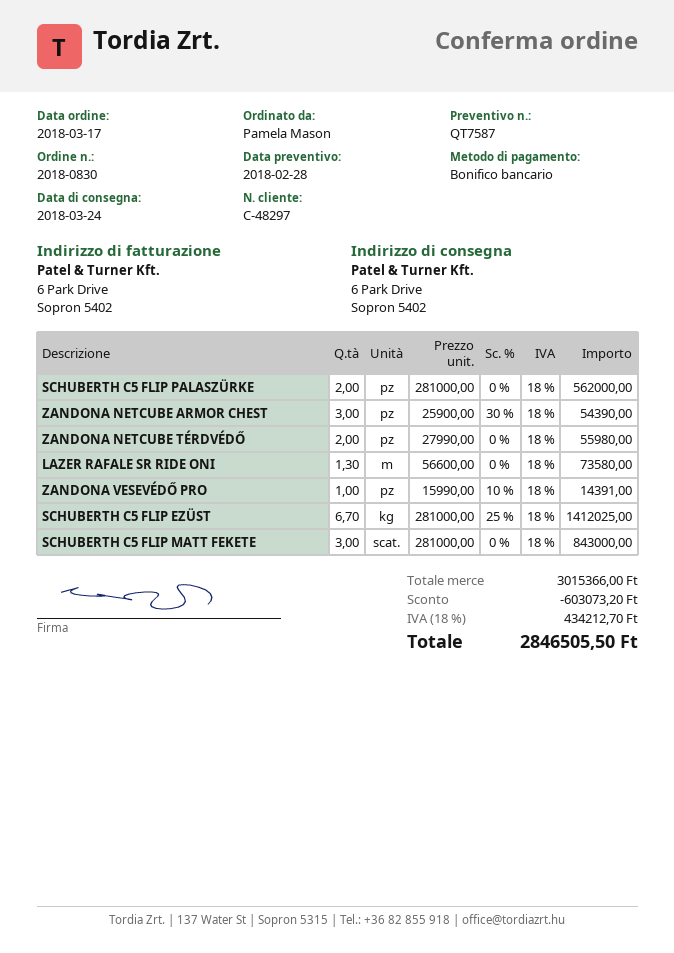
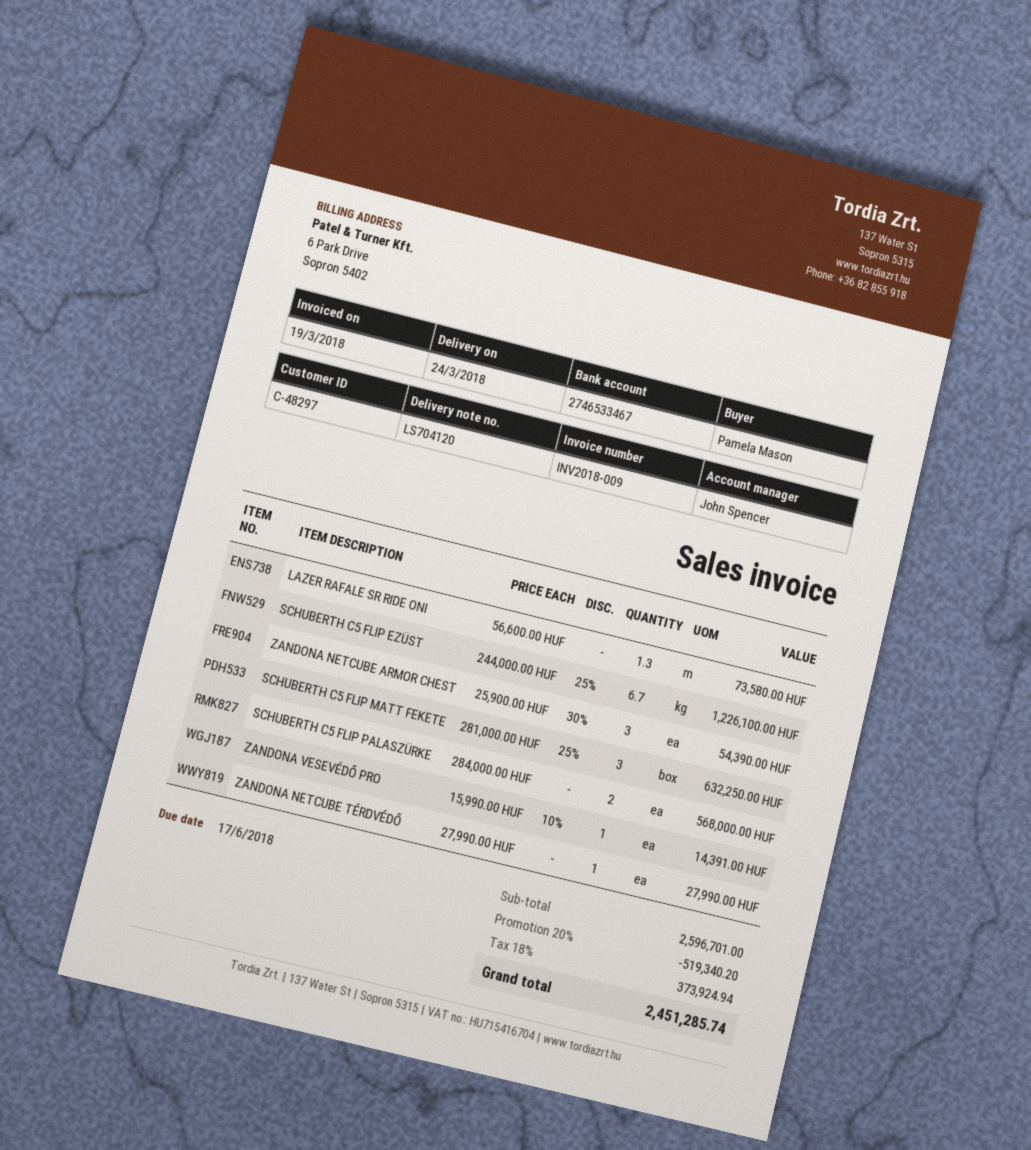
SCHUBERTH C5 FLIP PALASZÜRKE: 2 x 281000.00 = 562000.00 -> 2 x 284000.00 = 568000.00
ZANDONA NETCUBE TÉRDVÉDŐ: 2 x 27990.00 = 55980.00 -> 1 x 27990.00 = 27990.00
SCHUBERTH C5 FLIP EZÜST: 6.7 x 281000.00 - 25% = 1412025.00 -> 6.7 x 244000.00 - 25% = 1226100.00
SCHUBERTH C5 FLIP MATT FEKETE: 3 x 281000.00 = 843000.00 -> 3 x 281000.00 - 25% = 632250.00
subtotal: 3015366.00 -> 2596701.00
discount: 603073.20 -> 519340.20
tax: 18% = 434212.70 -> 18% = 373924.94
total: 2846505.50 -> 2451285.74

